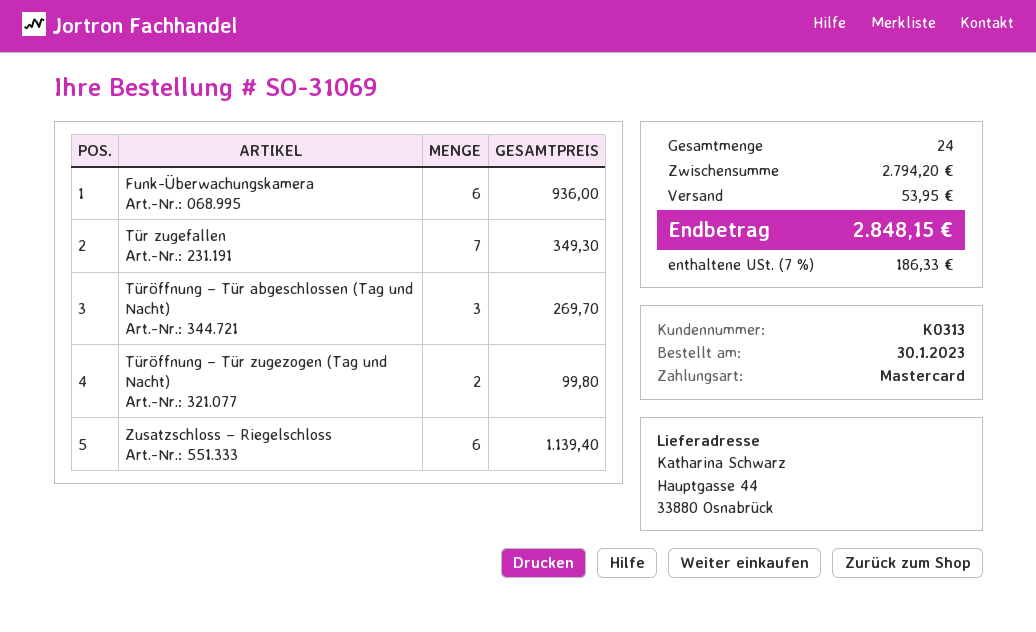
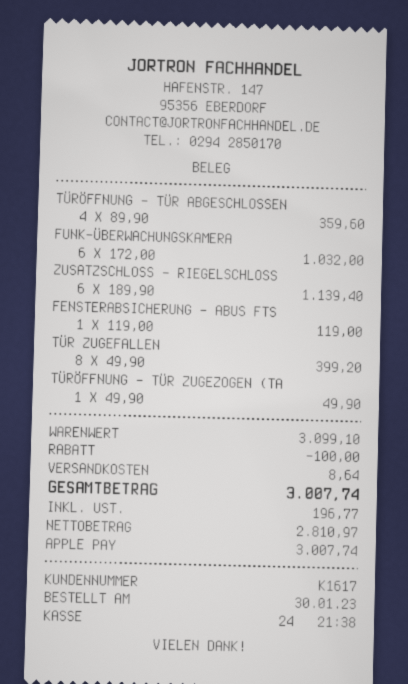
customer number: K0313 -> K1617
payment method: Mastercard -> Apple Pay
Funk-Überwachungskamera: 6 for 936.00 -> 6 for 1032.00
Tür zugefallen: 7 for 349.30 -> 8 for 399.20
Türöffnung – Tür abgeschlossen (Tag und Nacht): 3 for 269.70 -> 4 for 359.60
Türöffnung – Tür zugezogen (Tag und Nacht): 2 for 99.80 -> 1 for 49.90
FENSTERABSICHERUNG – ABUS FTS: none -> 1 for 119.00
subtotal: 2794.20 -> 3099.10
discount: none -> 100.00
shipping: 53.95 -> 8.64
tax: 186.33 -> 196.77
total: 2848.15 -> 3007.74

